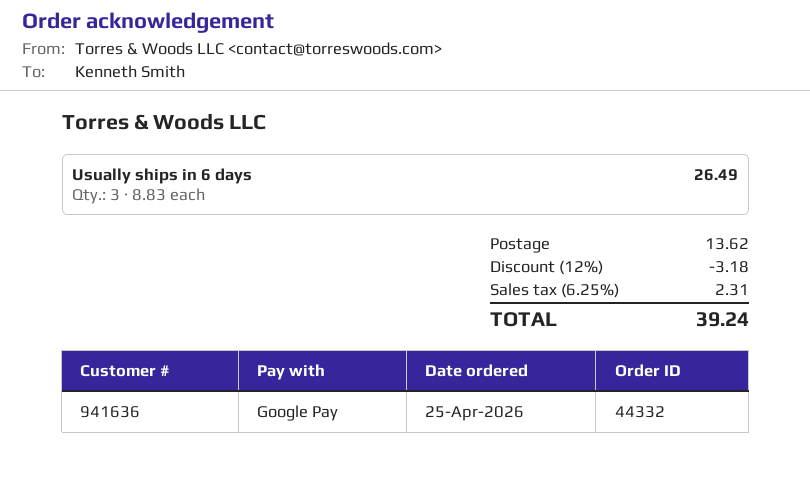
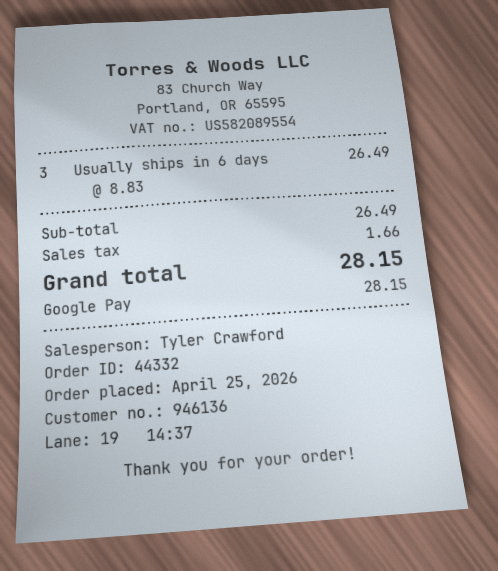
customer number: 941636 -> 946136
discount: 12% = 3.18 -> none
shipping: 13.62 -> none
tax: 2.31 -> 1.66
total: 39.24 -> 28.15

